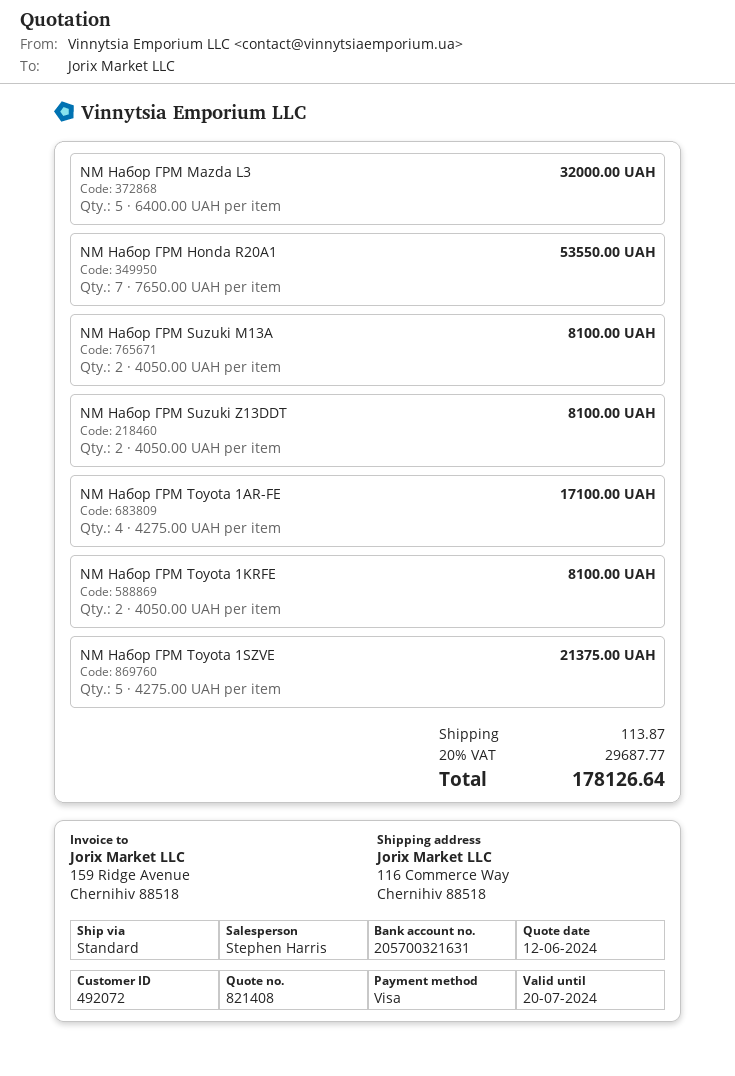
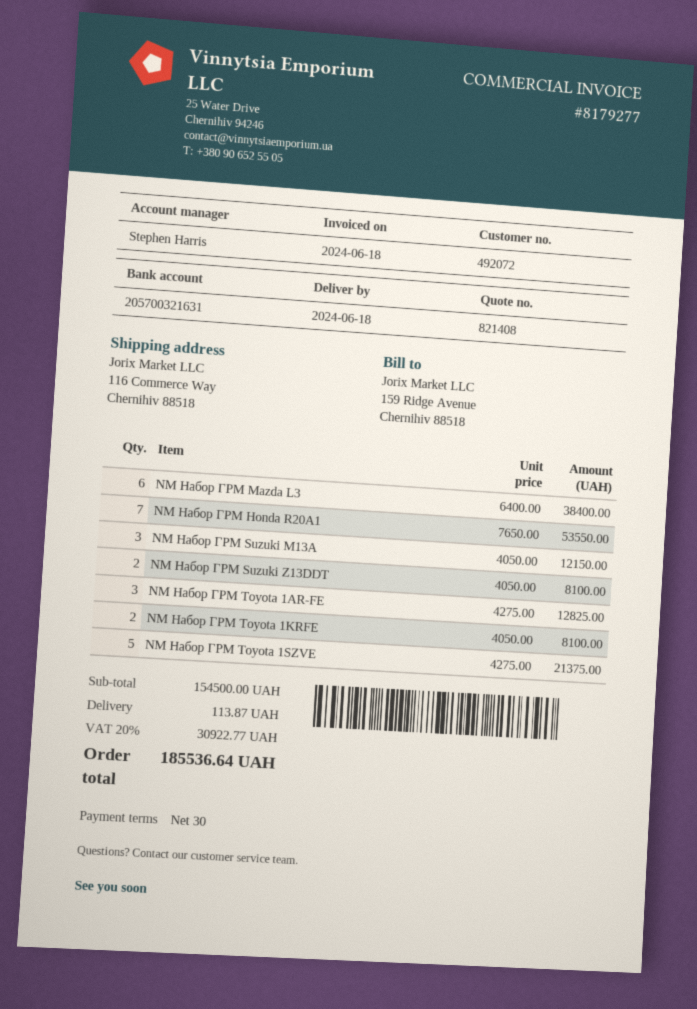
NM Набор ГРМ Mazda L3: 5 x 6400.00 = 32000.00 -> 6 x 6400.00 = 38400.00
NM Набор ГРМ Suzuki M13A: 2 x 4050.00 = 8100.00 -> 3 x 4050.00 = 12150.00
NM Набор ГРМ Toyota 1AR-FE: 4 x 4275.00 = 17100.00 -> 3 x 4275.00 = 12825.00
tax: 20% = 29687.77 -> 20% = 30922.77
total: 178126.64 -> 185536.64

